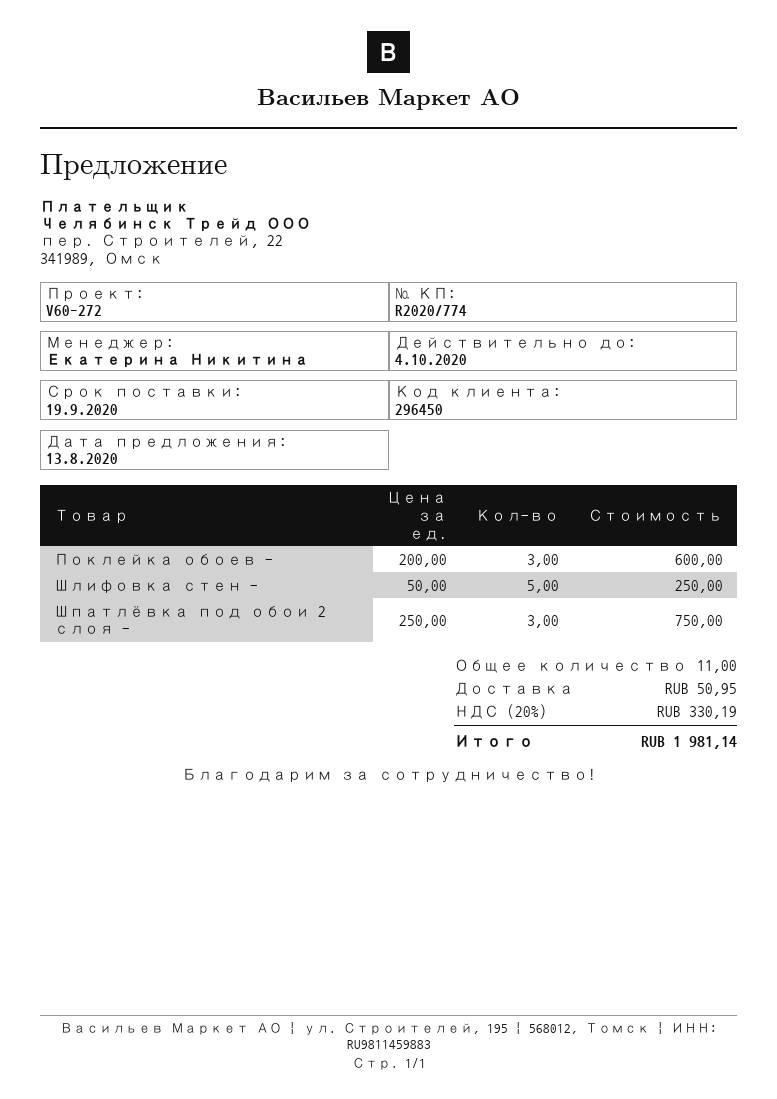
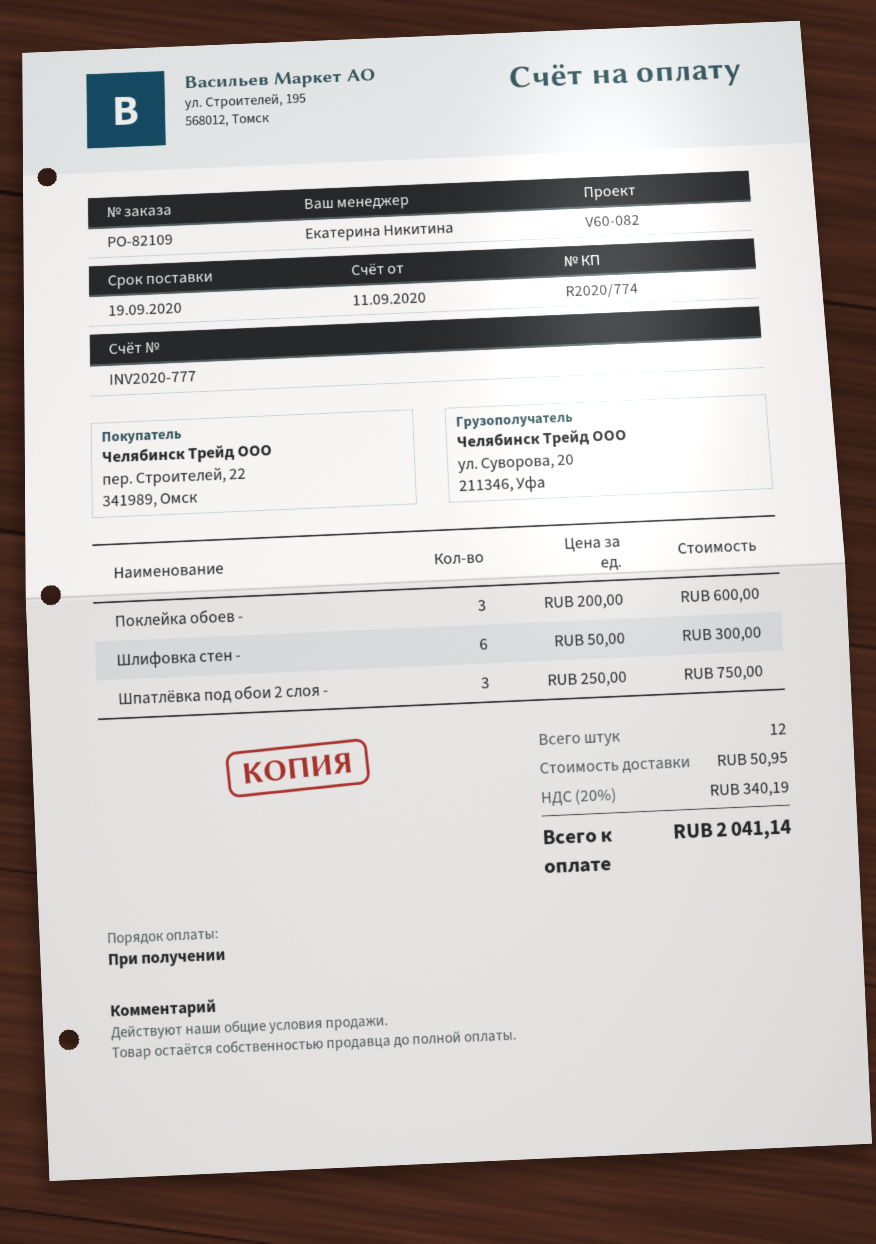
reference: V60-272 -> V60-082
Шлифовка стен -: 5 x 50.00 = 250.00 -> 6 x 50.00 = 300.00
total quantity: 11 -> 12
tax: 20% = 330.19 -> 20% = 340.19
total: 1981.14 -> 2041.14

